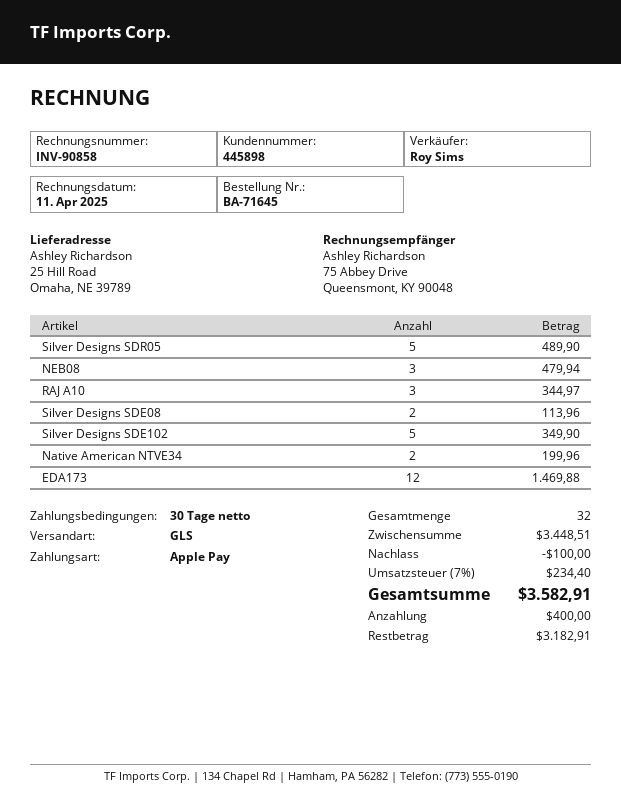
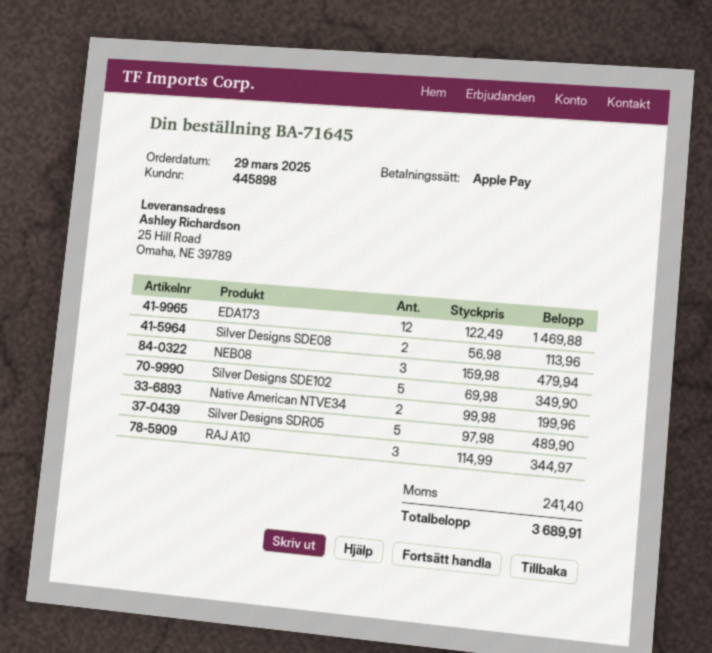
discount: 100.00 -> none
tax: 234.40 -> 241.40
total: 3582.91 -> 3689.91

